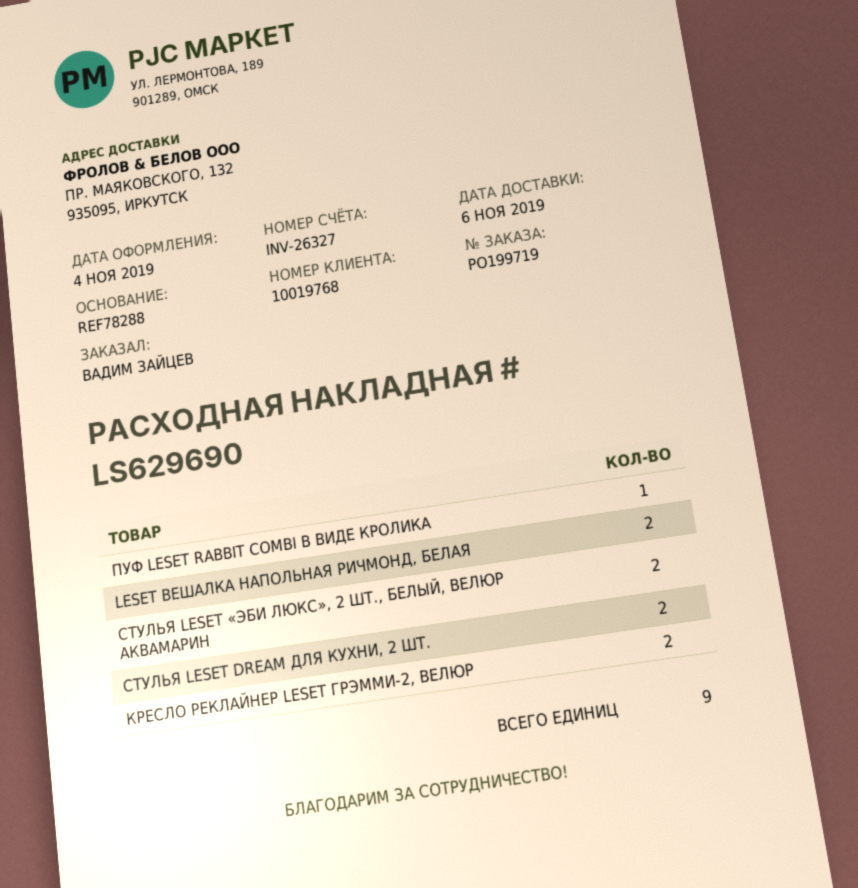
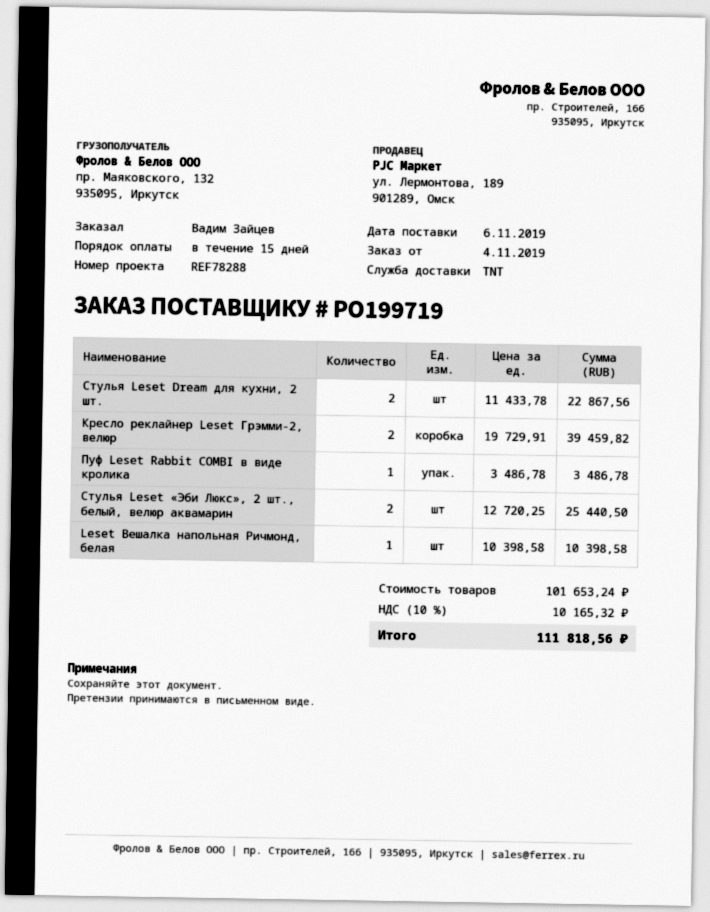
LESET ВЕШАЛКА НАПОЛЬНАЯ РИЧМОНД, БЕЛАЯ: 2 -> 1

